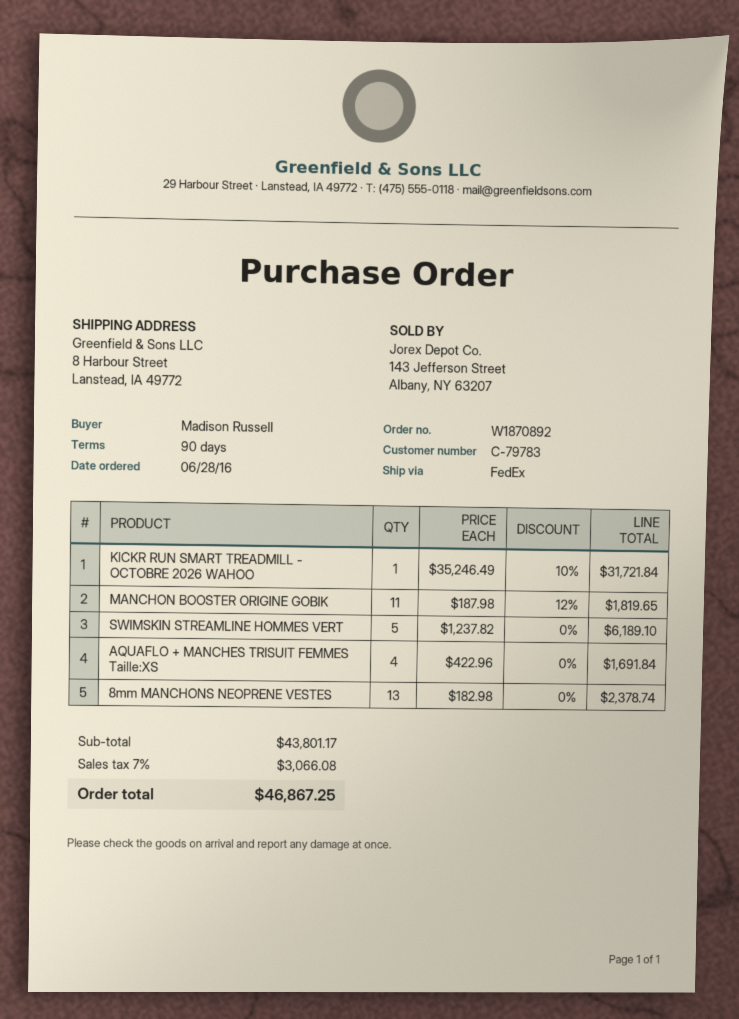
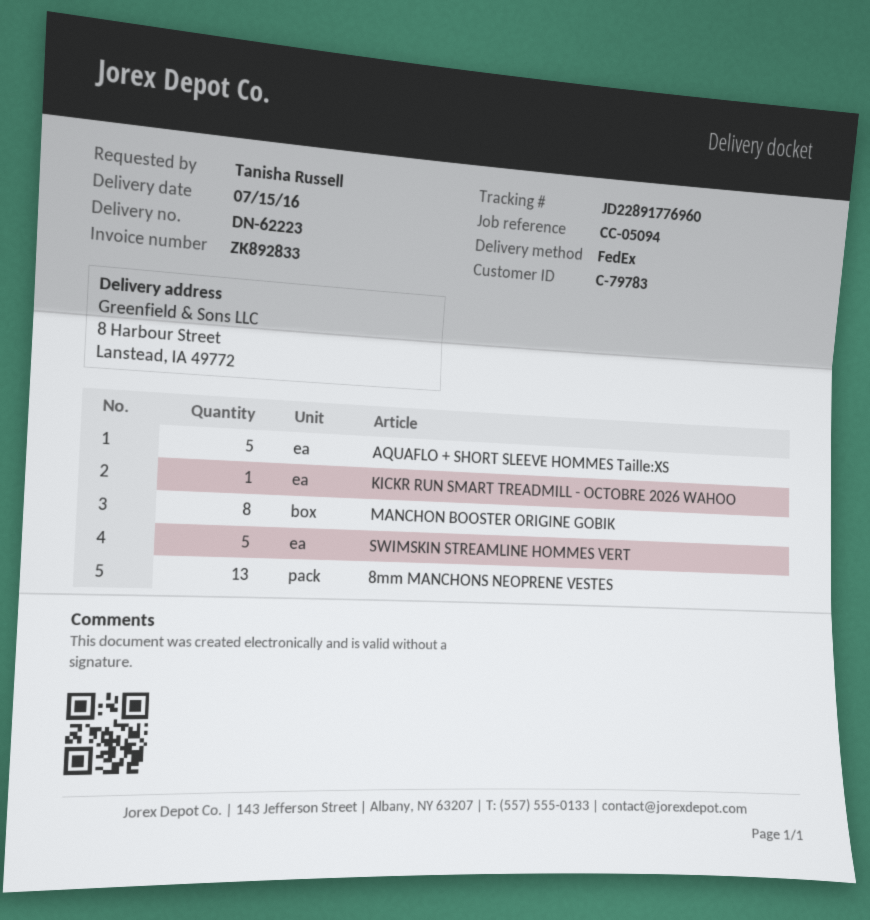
ordered by: Madison Russell -> Tanisha Russell
MANCHON BOOSTER ORIGINE GOBIK: 11 -> 8
AQUAFLO + MANCHES TRISUIT FEMMES Taille:XS: 4 -> none
AQUAFLO + SHORT SLEEVE HOMMES Taille:XS: none -> 5

